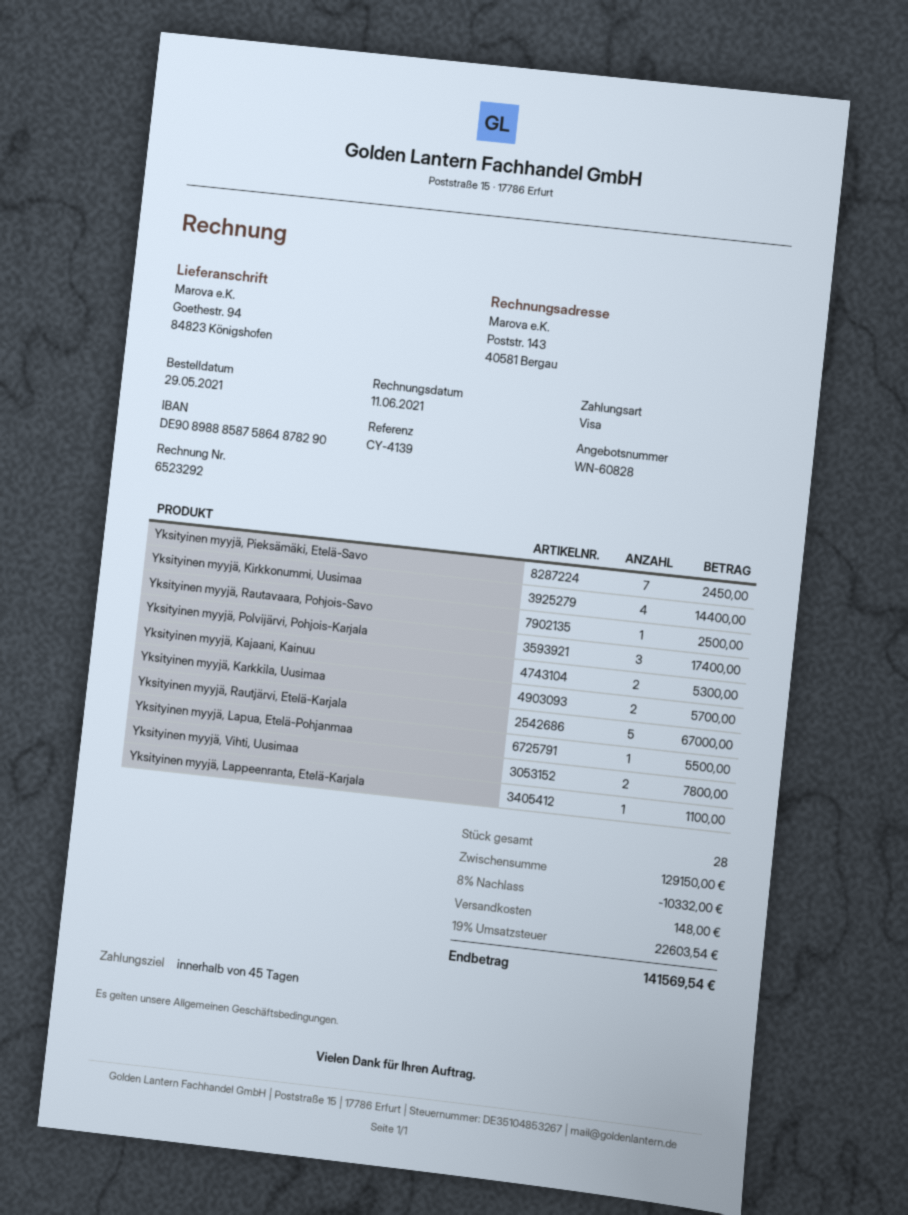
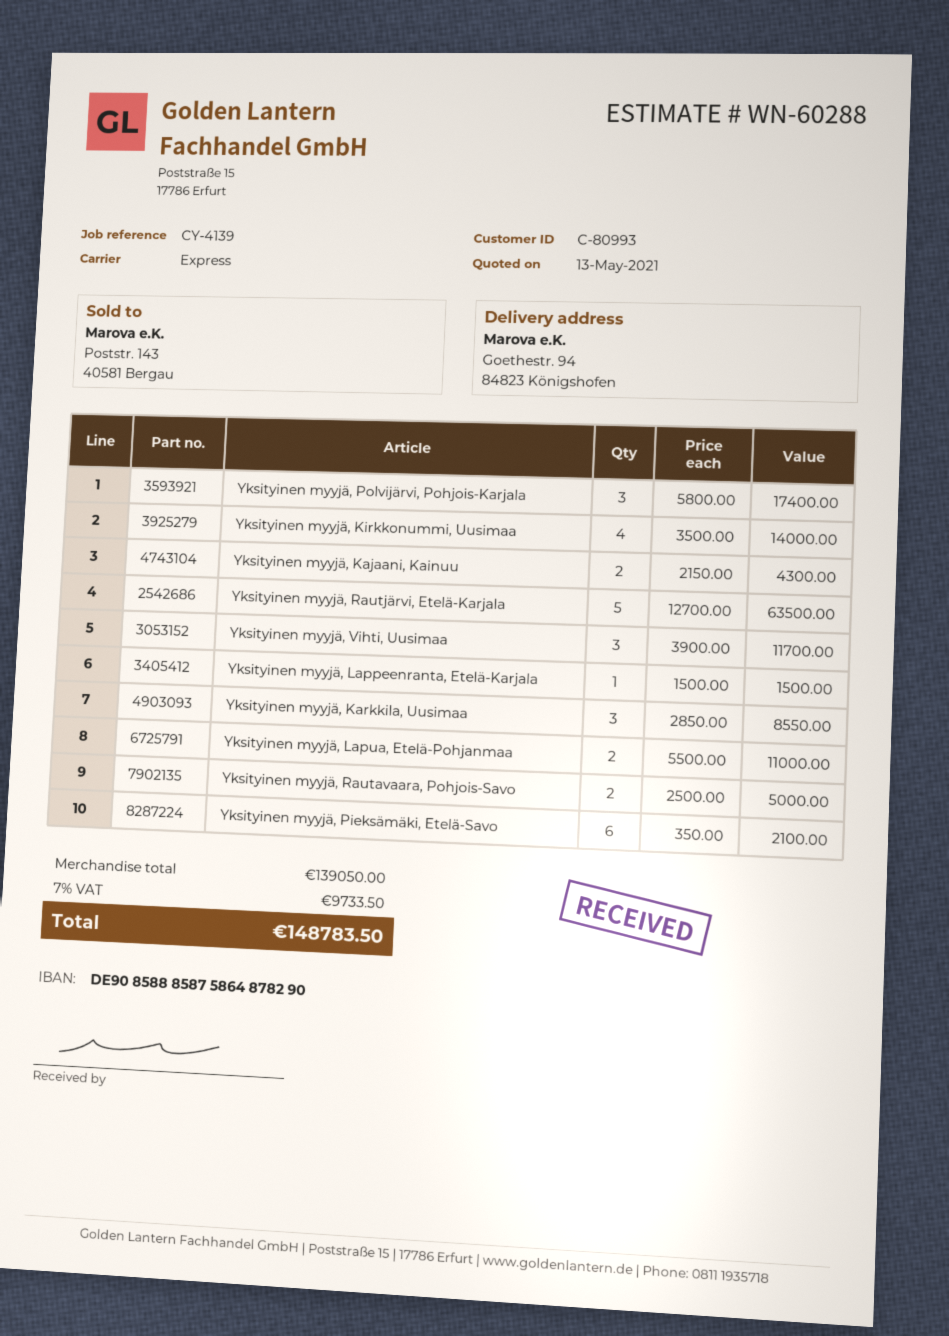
quote number: WN-60828 -> WN-60288
bank account: DE90898885875864878290 -> DE90858885875864878290
Yksityinen myyjä, Pieksämäki, Etelä-Savo: 7 for 2450.00 -> 6 for 2100.00
Yksityinen myyjä, Kirkkonummi, Uusimaa: 4 for 14400.00 -> 4 for 14000.00
Yksityinen myyjä, Rautavaara, Pohjois-Savo: 1 for 2500.00 -> 2 for 5000.00
Yksityinen myyjä, Kajaani, Kainuu: 2 for 5300.00 -> 2 for 4300.00
Yksityinen myyjä, Karkkila, Uusimaa: 2 for 5700.00 -> 3 for 8550.00
Yksityinen myyjä, Rautjärvi, Etelä-Karjala: 5 for 67000.00 -> 5 for 63500.00
Yksityinen myyjä, Lapua, Etelä-Pohjanmaa: 1 for 5500.00 -> 2 for 11000.00
Yksityinen myyjä, Vihti, Uusimaa: 2 for 7800.00 -> 3 for 11700.00
Yksityinen myyjä, Lappeenranta, Etelä-Karjala: 1 for 1100.00 -> 1 for 1500.00
subtotal: 129150.00 -> 139050.00
discount: 8% = 10332.00 -> none
shipping: 148.00 -> none
tax: 19% = 22603.54 -> 7% = 9733.50
total: 141569.54 -> 148783.50

